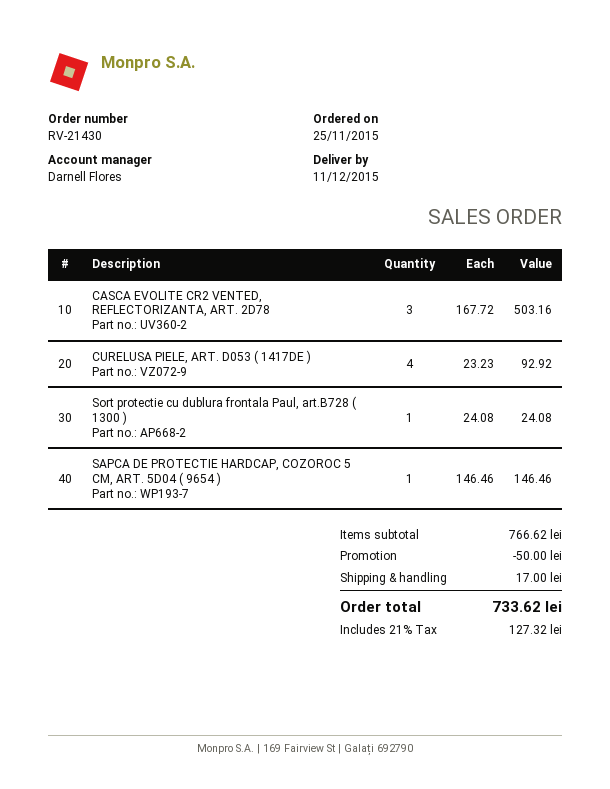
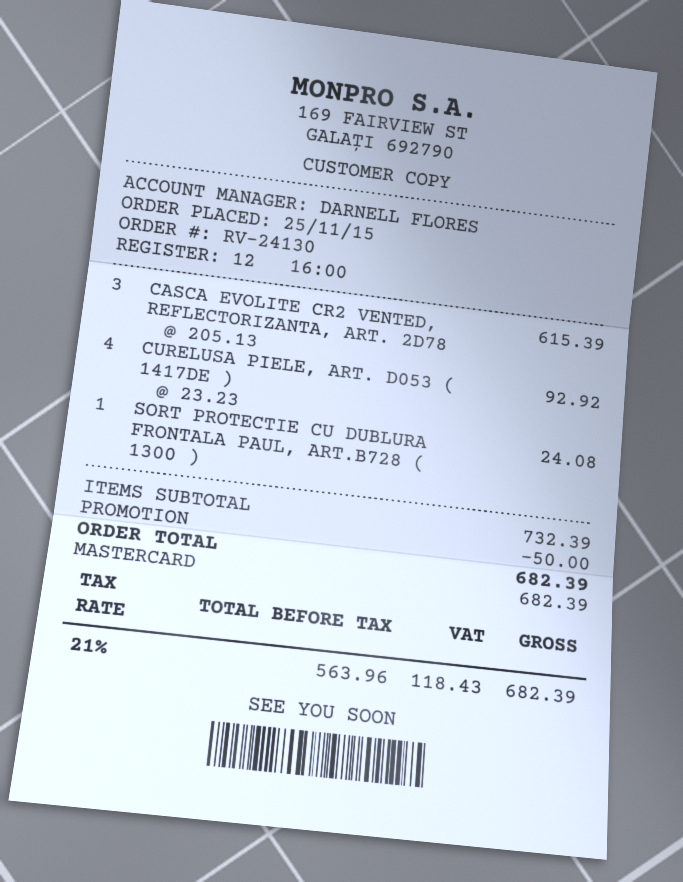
order number: RV-21430 -> RV-24130
CASCA EVOLITE CR2 VENTED, REFLECTORIZANTA, ART. 2D78: 3 x 167.72 = 503.16 -> 3 x 205.13 = 615.39
SAPCA DE PROTECTIE HARDCAP, COZOROC 5 CM, ART. 5D04 ( 9654 ): 1 x 146.46 = 146.46 -> none
subtotal: 766.62 -> 732.39
shipping: 17.00 -> none
tax: 21% = 127.32 -> 21% = 118.43
total: 733.62 -> 682.39

